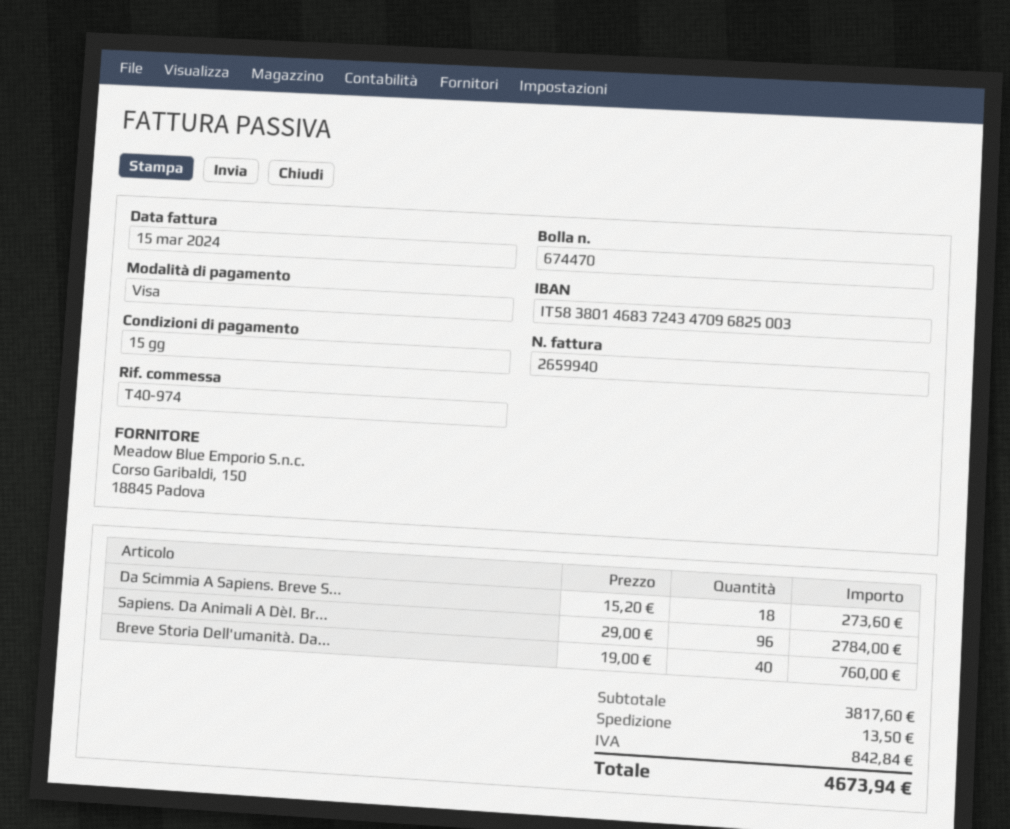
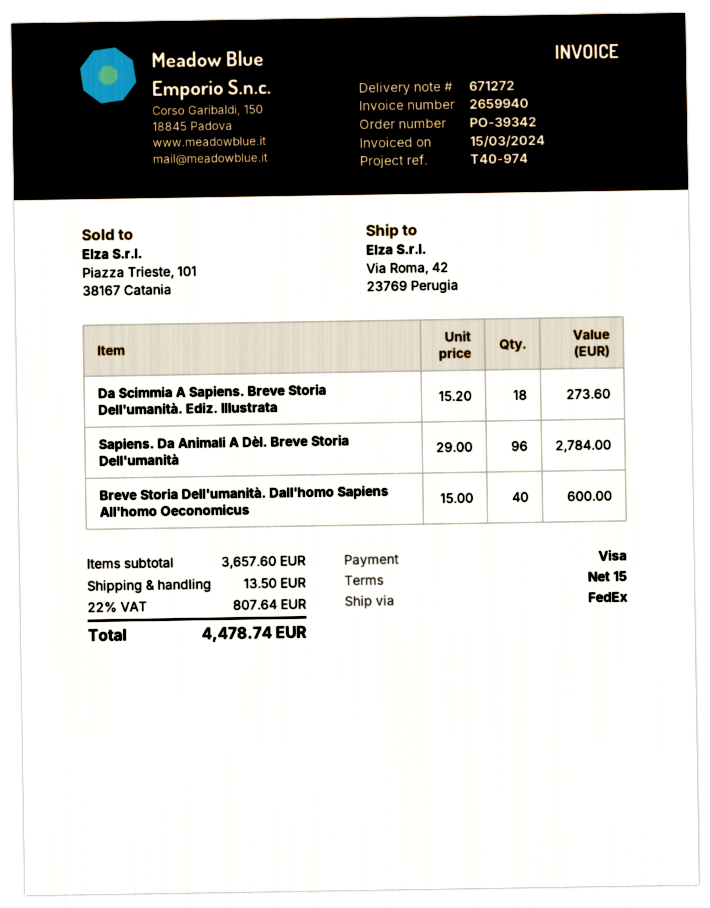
delivery note number: 674470 -> 671272
Breve Storia Dell'umanità. Da...: 40 x 19.00 = 760.00 -> 40 x 15.00 = 600.00
subtotal: 3817.60 -> 3657.60
tax: 842.84 -> 807.64
total: 4673.94 -> 4478.74

